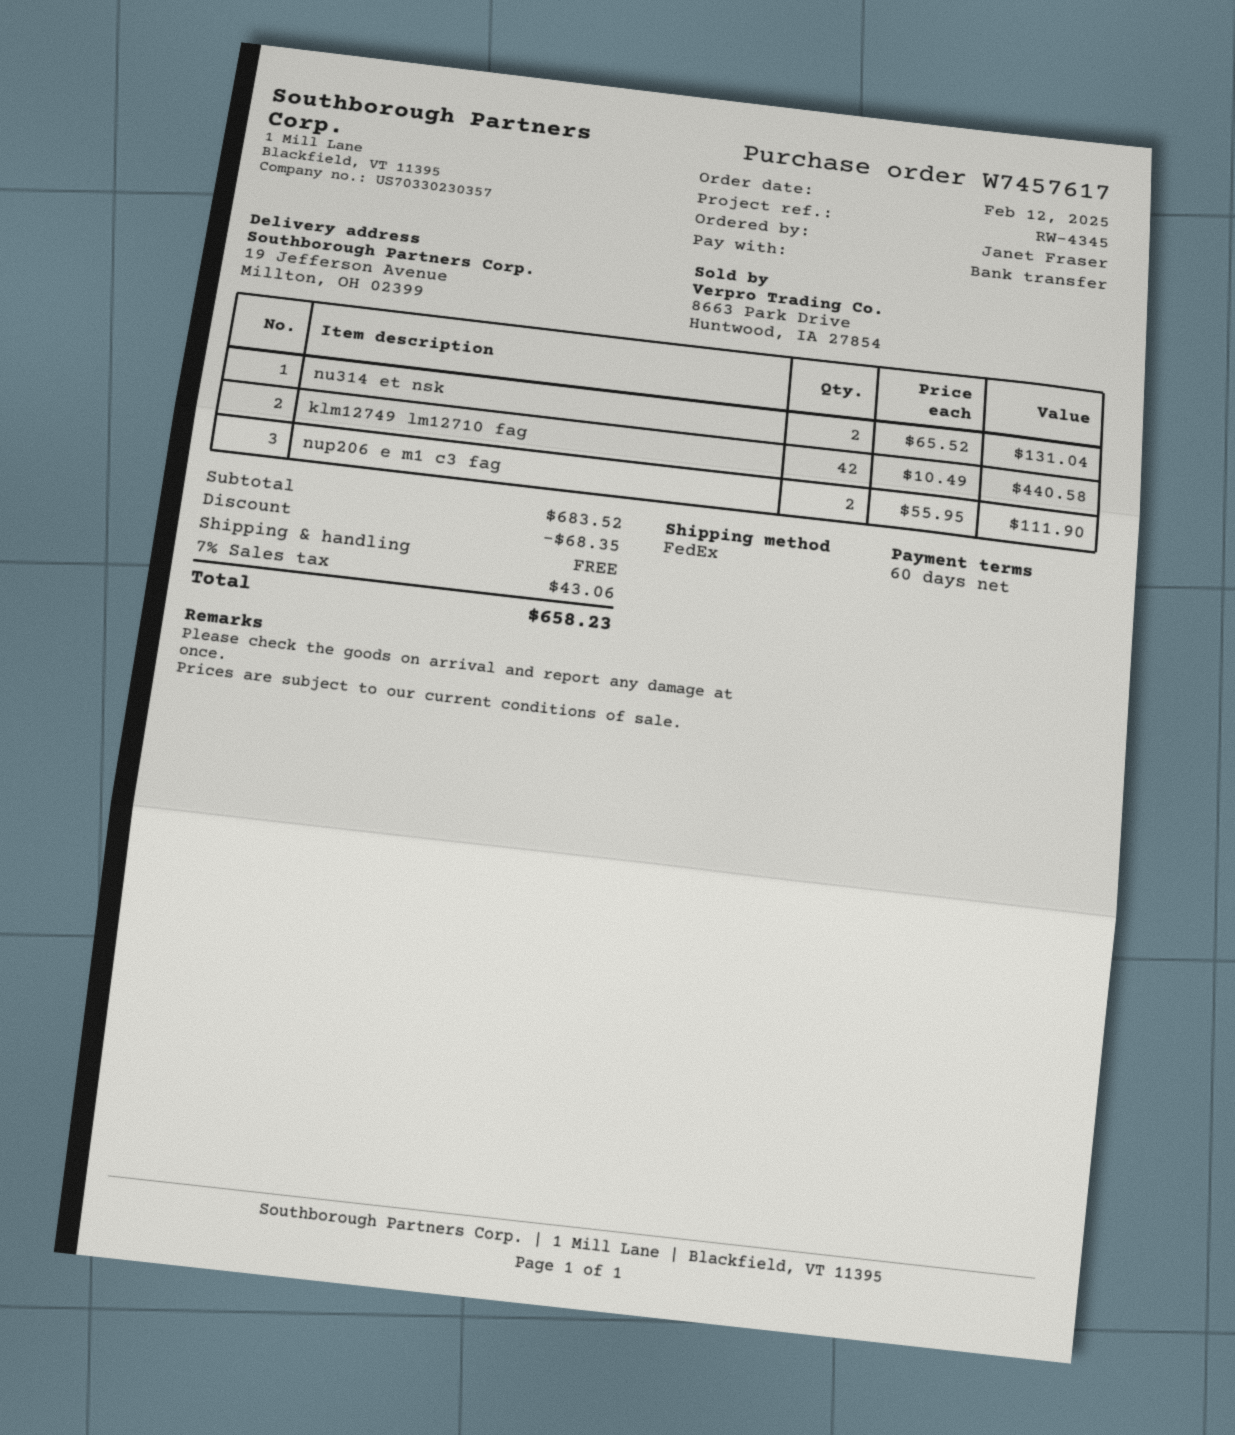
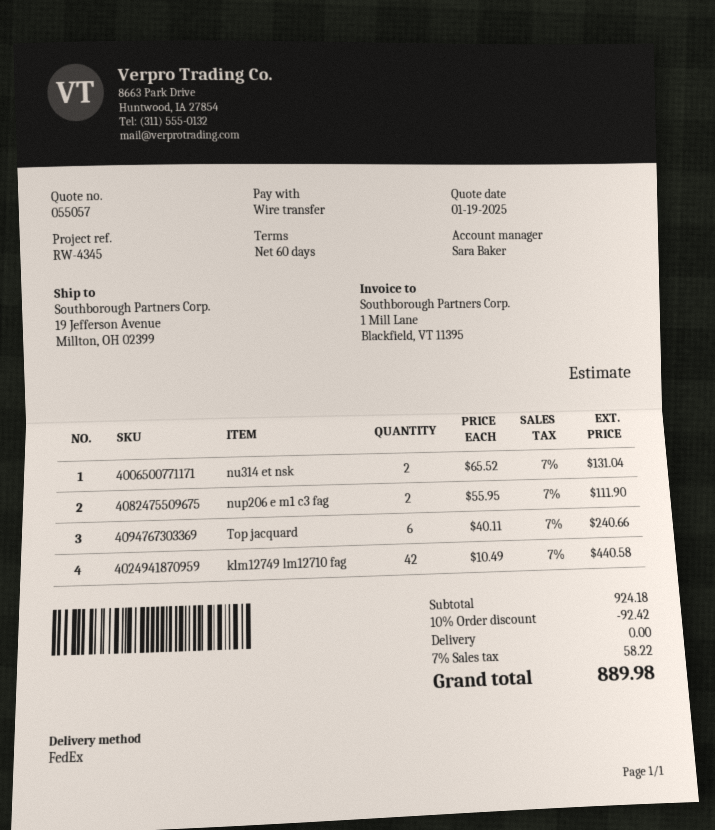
Top jacquard: none -> 6 x 40.11 = 240.66
subtotal: 683.52 -> 924.18
discount: 68.35 -> 92.42
tax: 7% = 43.06 -> 7% = 58.22
total: 658.23 -> 889.98

